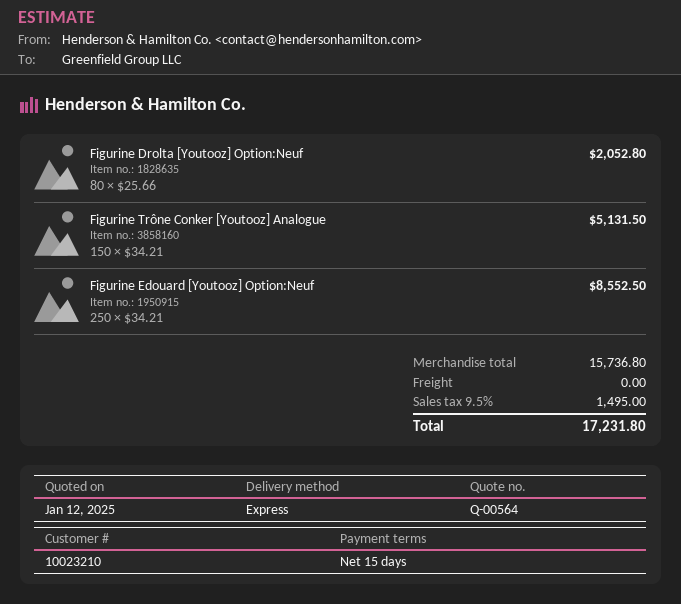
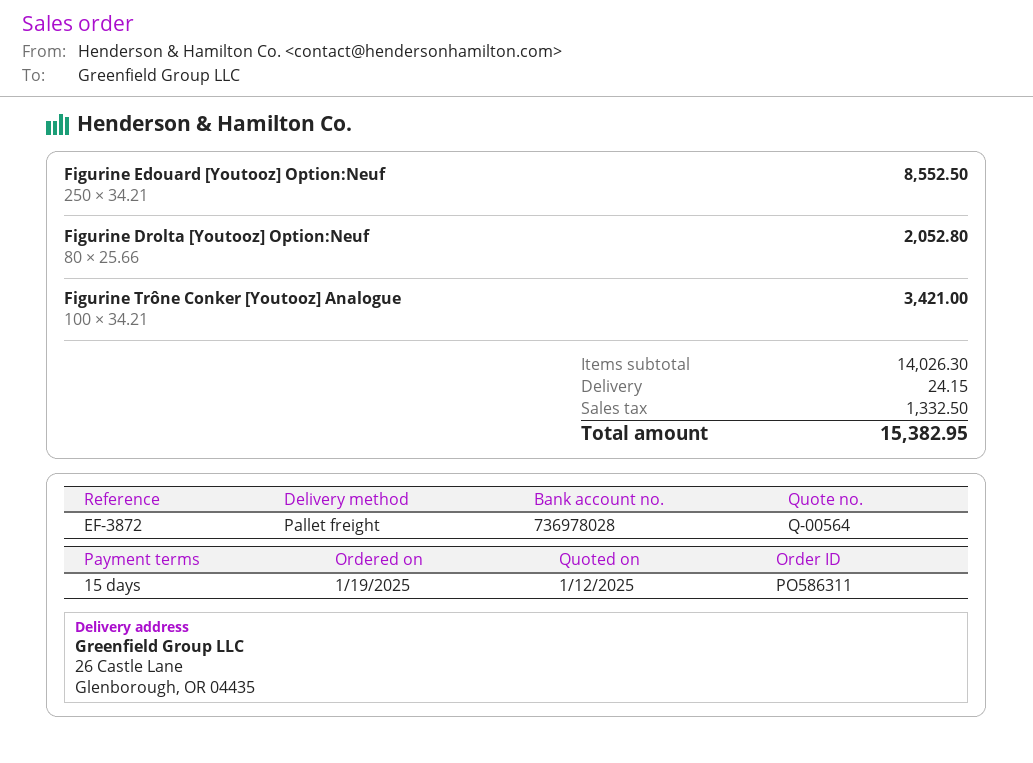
shipping method: express -> pallet freight
Figurine Trône Conker [Youtooz] Analogue: 150 x 34.21 = 5131.50 -> 100 x 34.21 = 3421.00
subtotal: 15736.80 -> 14026.30
shipping: 0.00 -> 24.15
tax: 1495.00 -> 1332.50
total: 17231.80 -> 15382.95

